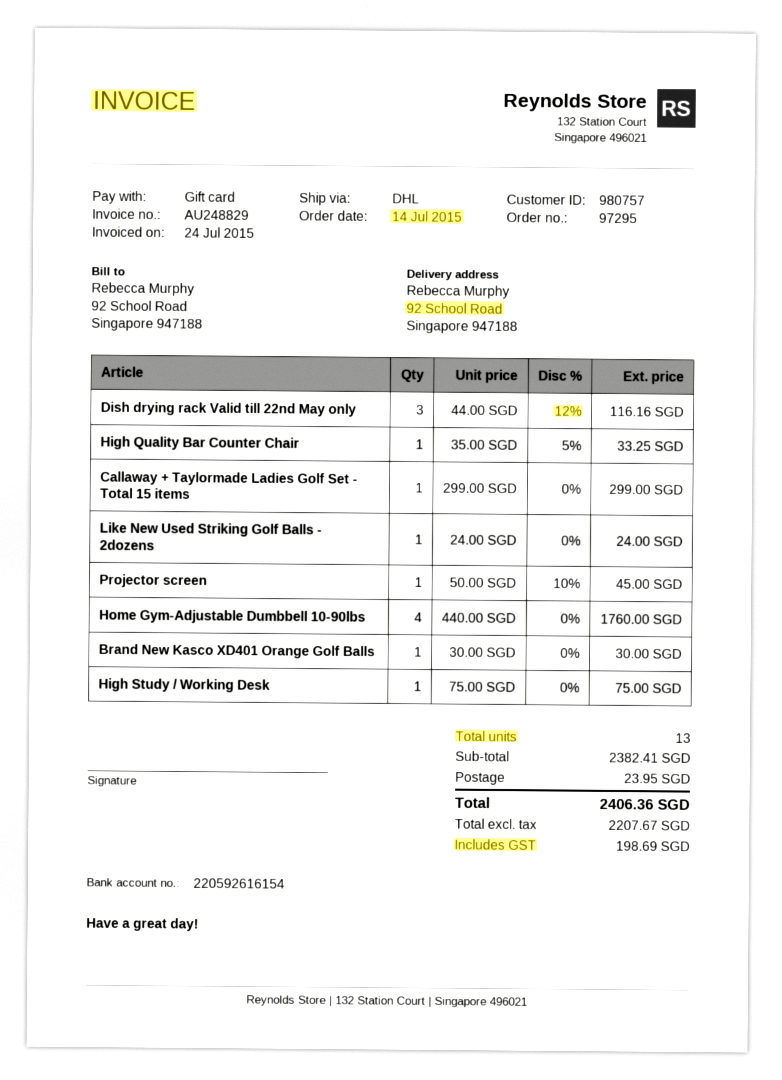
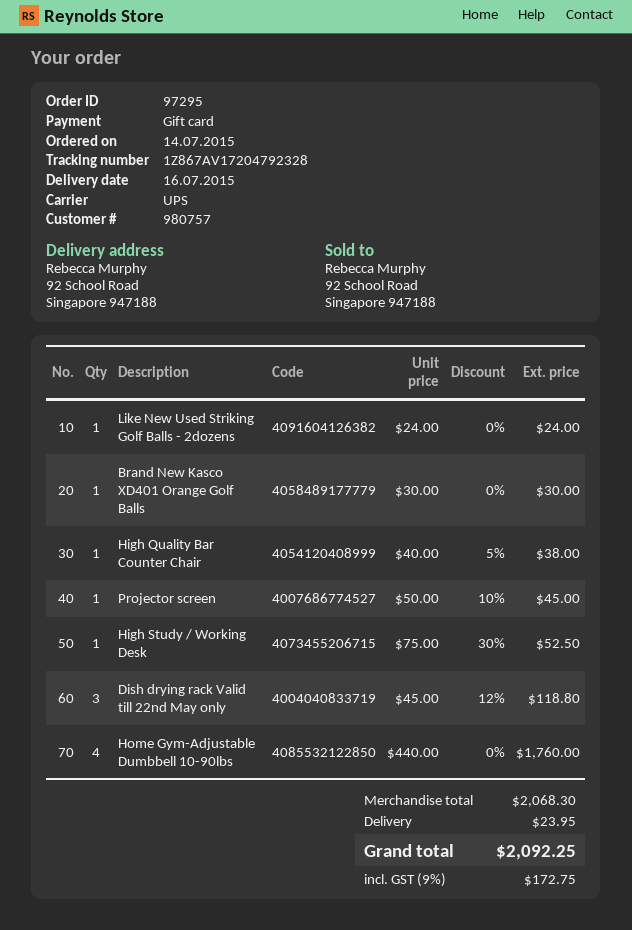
shipping method: DHL -> UPS
Dish drying rack Valid till 22nd May only: 3 x 44.00 - 12% = 116.16 -> 3 x 45.00 - 12% = 118.80
High Quality Bar Counter Chair: 1 x 35.00 - 5% = 33.25 -> 1 x 40.00 - 5% = 38.00
Callaway + Taylormade Ladies Golf Set - Total 15 items: 1 x 299.00 = 299.00 -> none
High Study / Working Desk: 1 x 75.00 = 75.00 -> 1 x 75.00 - 30% = 52.50
subtotal: 2382.41 -> 2068.30
tax: 198.69 -> 172.75
total: 2406.36 -> 2092.25

